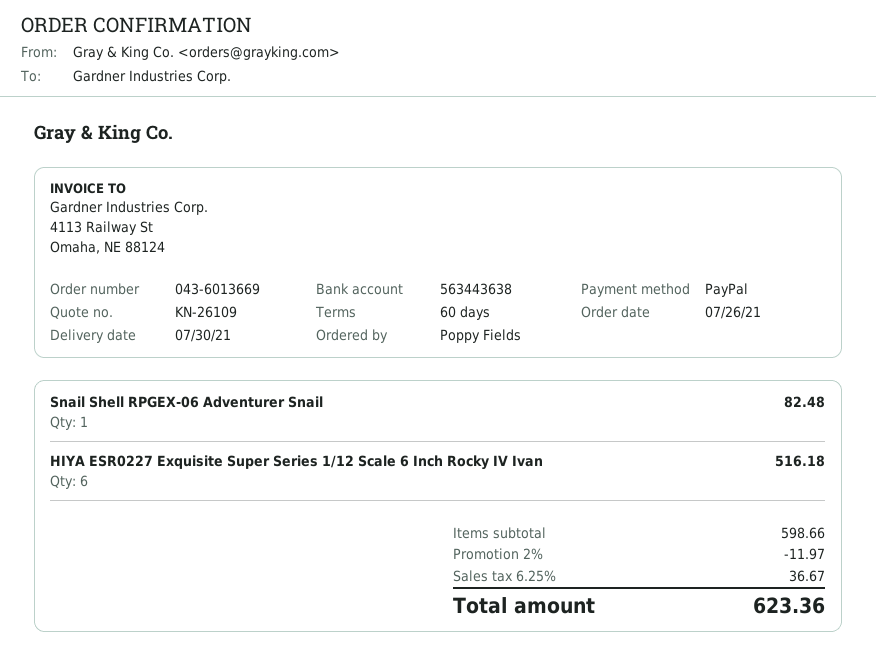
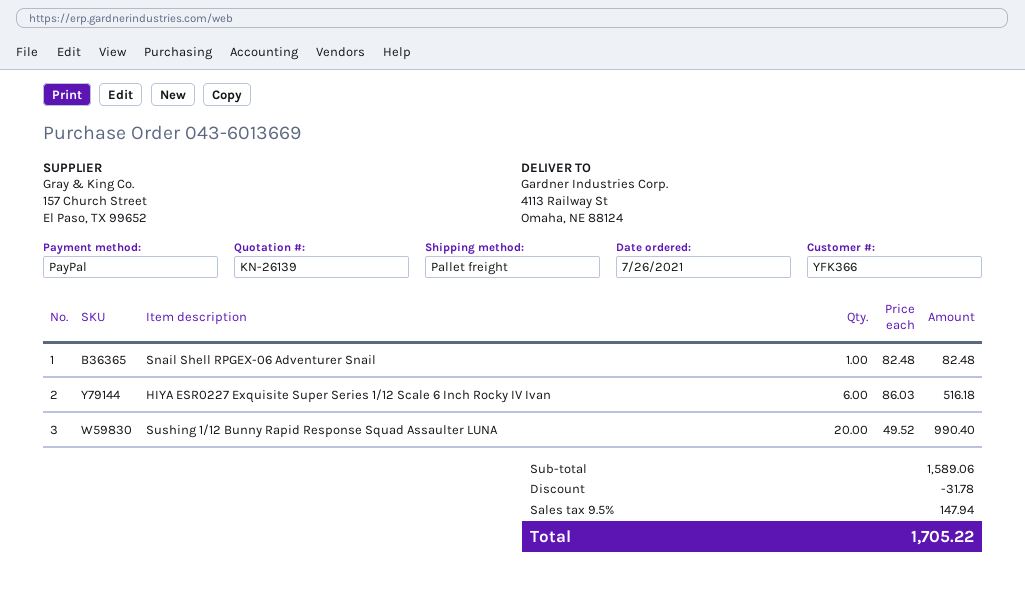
quote number: KN-26109 -> KN-26139
Sushing 1/12 Bunny Rapid Response Squad Assaulter LUNA: none -> 20 for 990.40
subtotal: 598.66 -> 1589.06
discount: 11.97 -> 31.78
tax: 6.25% = 36.67 -> 9.5% = 147.94
total: 623.36 -> 1705.22

